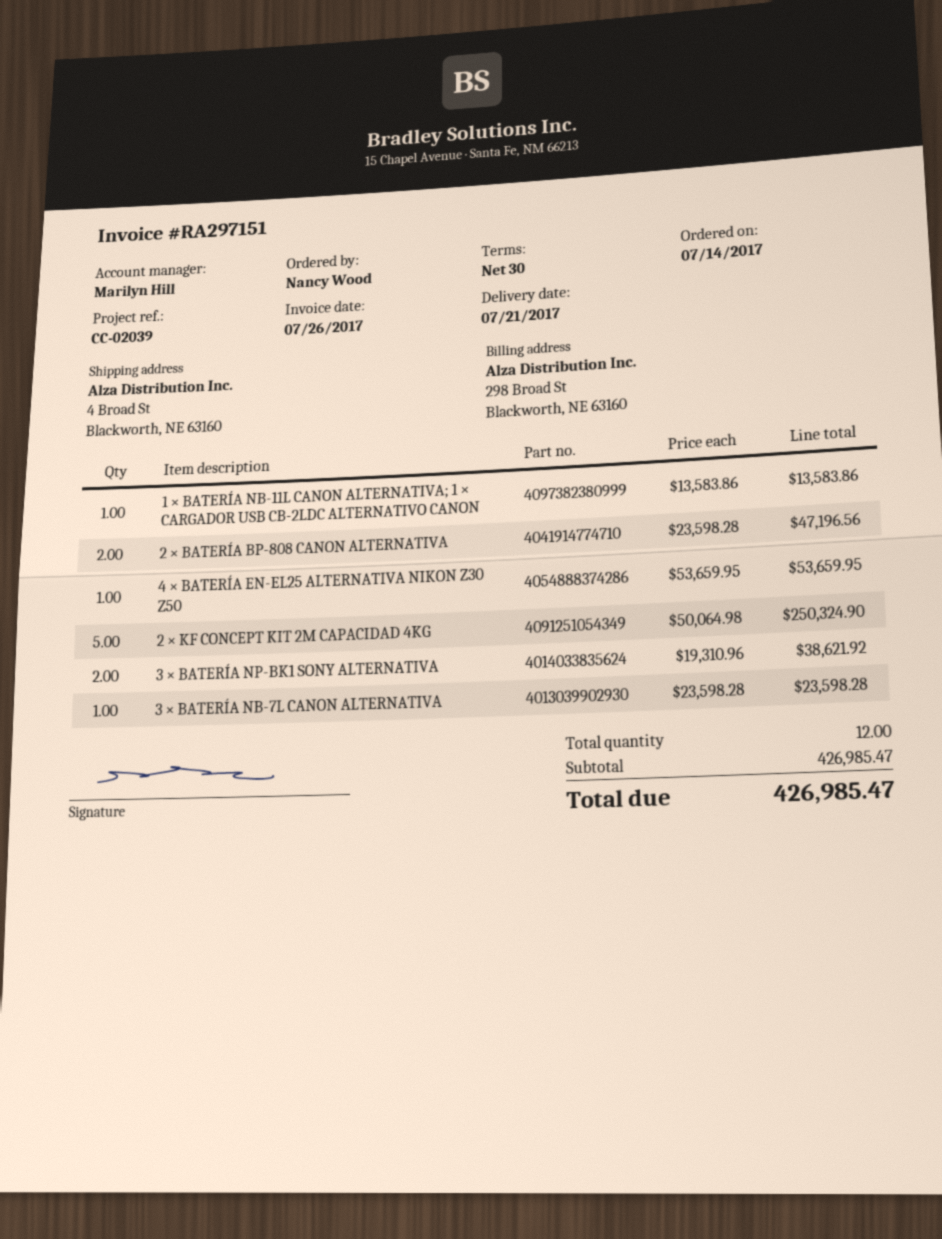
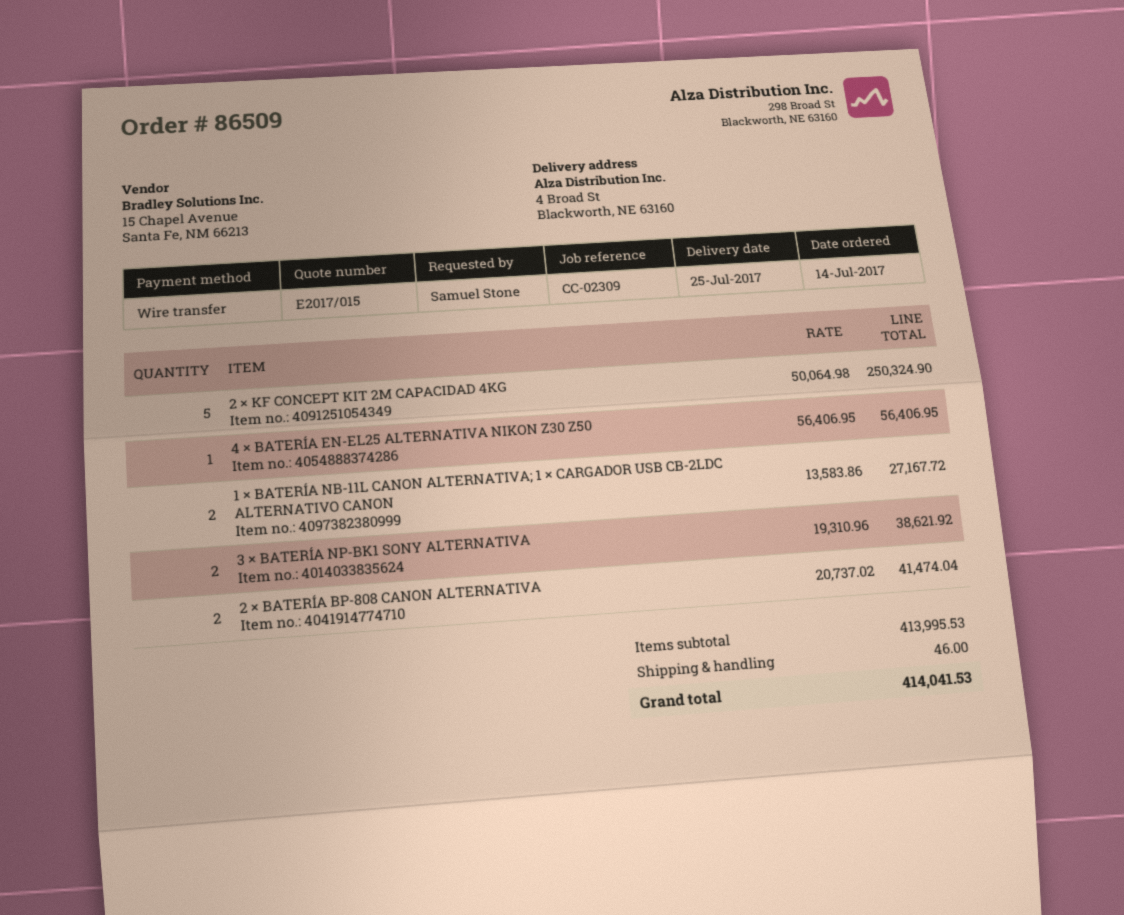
delivery date: 2017-07-21 -> 2017-07-25
reference: CC-02039 -> CC-02309
ordered by: Nancy Wood -> Samuel Stone
1 × BATERÍA NB-11L CANON ALTERNATIVA; 1 × CARGADOR USB CB-2LDC ALTERNATIVO CANON: 1 x 13583.86 = 13583.86 -> 2 x 13583.86 = 27167.72
2 × BATERÍA BP-808 CANON ALTERNATIVA: 2 x 23598.28 = 47196.56 -> 2 x 20737.02 = 41474.04
4 × BATERÍA EN-EL25 ALTERNATIVA NIKON Z30 Z50: 1 x 53659.95 = 53659.95 -> 1 x 56406.95 = 56406.95
3 × BATERÍA NB-7L CANON ALTERNATIVA: 1 x 23598.28 = 23598.28 -> none
subtotal: 426985.47 -> 413995.53
shipping: none -> 46.00
total: 426985.47 -> 414041.53

